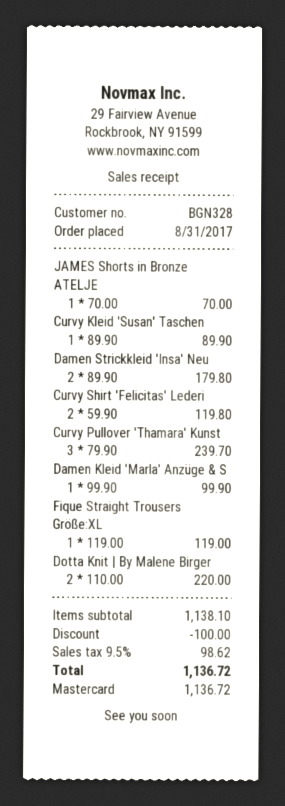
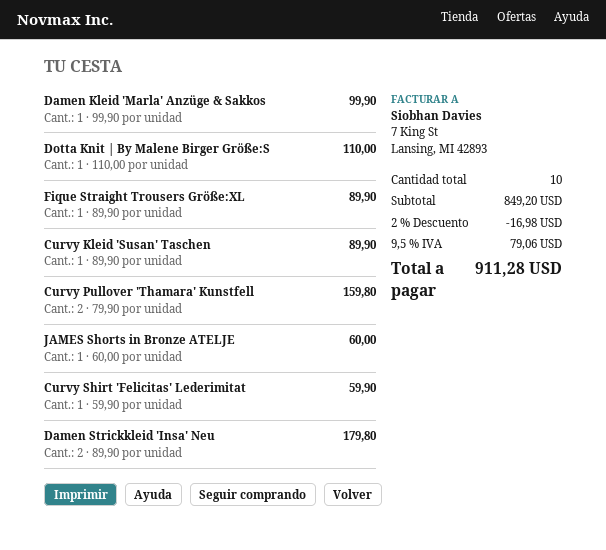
JAMES Shorts in Bronze ATELJE: 1 x 70.00 = 70.00 -> 1 x 60.00 = 60.00
Curvy Shirt 'Felicitas' Lederi: 2 x 59.90 = 119.80 -> 1 x 59.90 = 59.90
Curvy Pullover 'Thamara' Kunst: 3 x 79.90 = 239.70 -> 2 x 79.90 = 159.80
Fique Straight Trousers Größe:XL: 1 x 119.00 = 119.00 -> 1 x 89.90 = 89.90
Dotta Knit | By Malene Birger: 2 x 110.00 = 220.00 -> 1 x 110.00 = 110.00
subtotal: 1138.10 -> 849.20
discount: 100.00 -> 16.98
tax: 9.5% = 98.62 -> 9.5% = 79.06
total: 1136.72 -> 911.28

